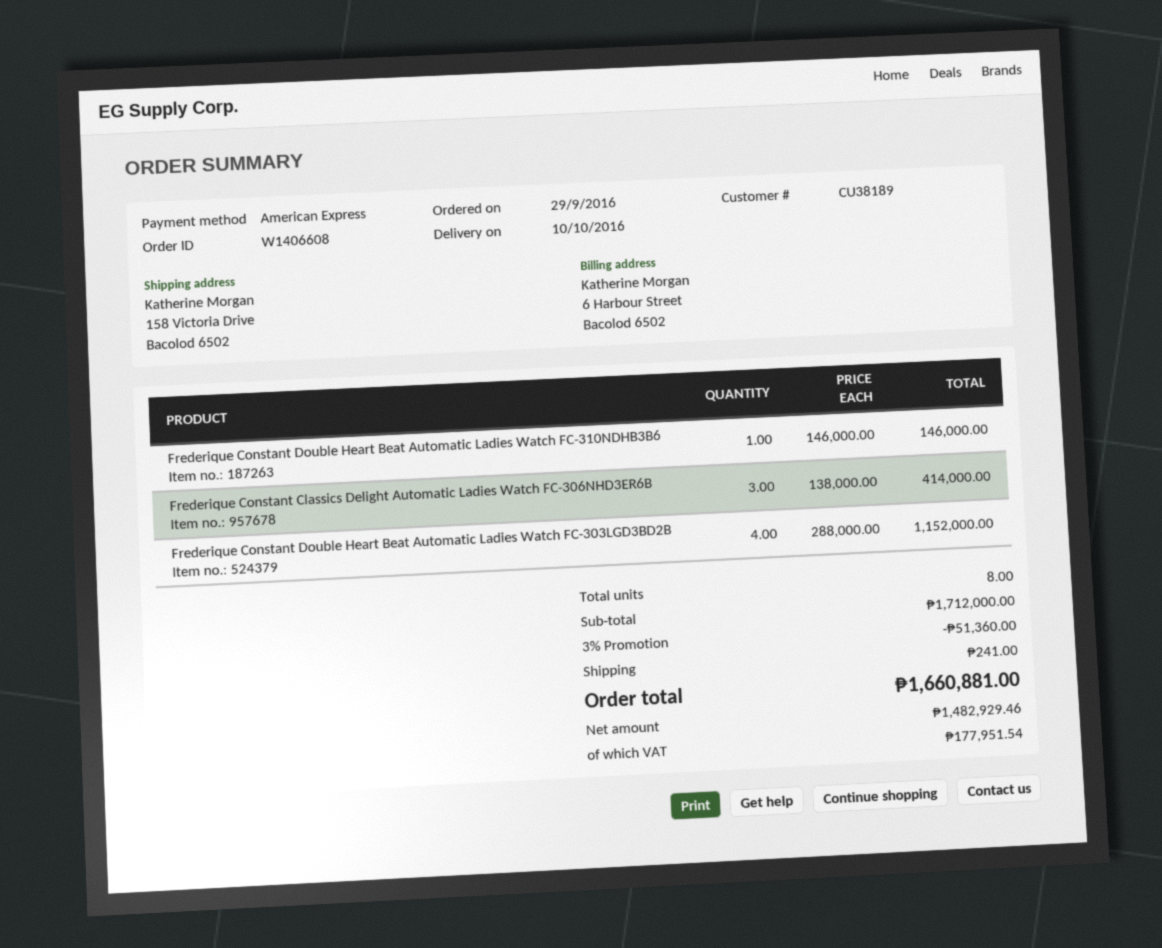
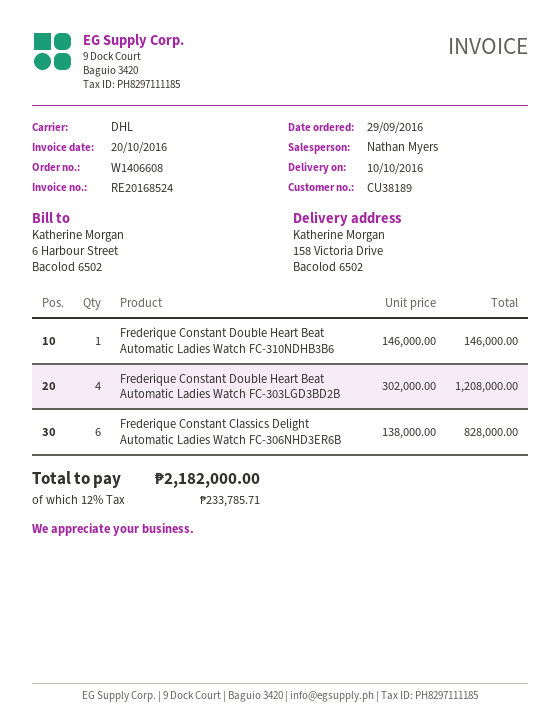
Frederique Constant Classics Delight Automatic Ladies Watch FC-306NHD3ER6B: 3 x 138000.00 = 414000.00 -> 6 x 138000.00 = 828000.00
Frederique Constant Double Heart Beat Automatic Ladies Watch FC-303LGD3BD2B: 4 x 288000.00 = 1152000.00 -> 4 x 302000.00 = 1208000.00
discount: 3% = 51360.00 -> none
shipping: 241.00 -> none
tax: 177951.54 -> 233785.71
total: 1660881.00 -> 2182000.00

